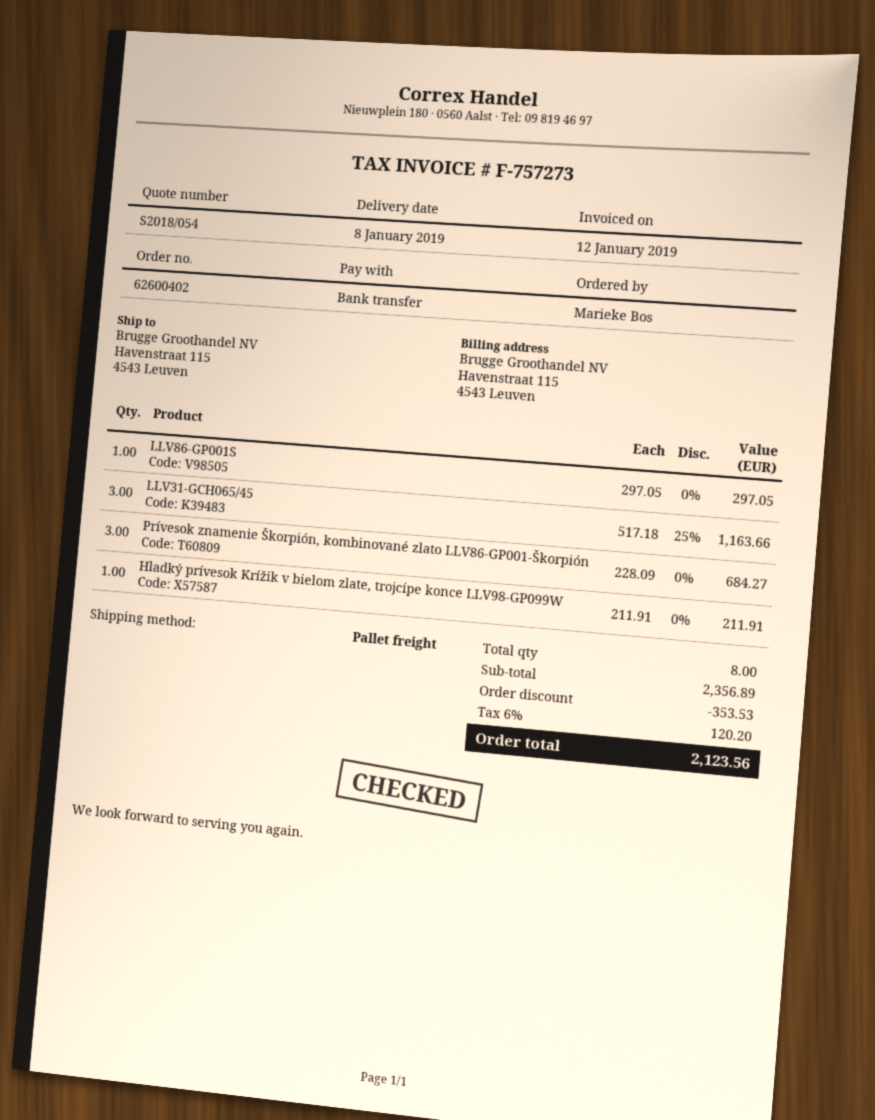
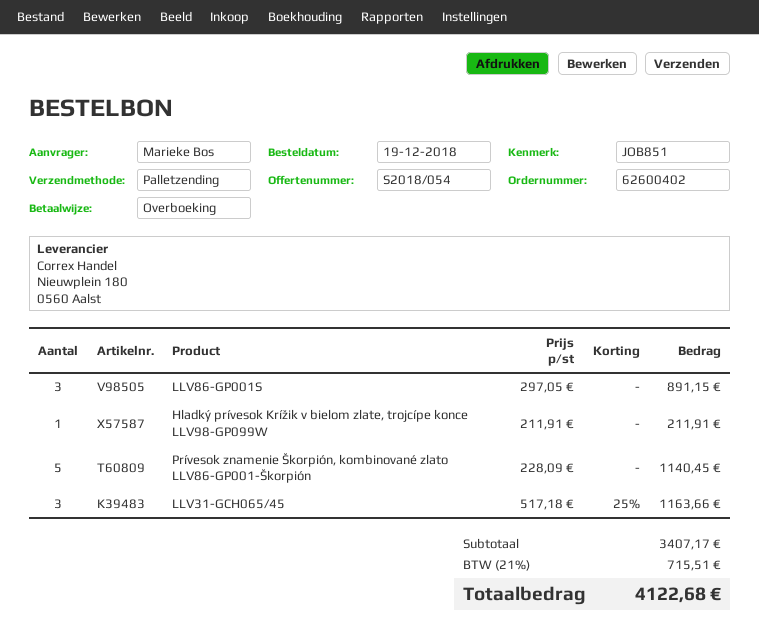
LLV86-GP001S: 1 x 297.05 = 297.05 -> 3 x 297.05 = 891.15
Prívesok znamenie Škorpión, kombinované zlato LLV86-GP001-Škorpión: 3 x 228.09 = 684.27 -> 5 x 228.09 = 1140.45
subtotal: 2356.89 -> 3407.17
discount: 353.53 -> none
tax: 6% = 120.20 -> 21% = 715.51
total: 2123.56 -> 4122.68

